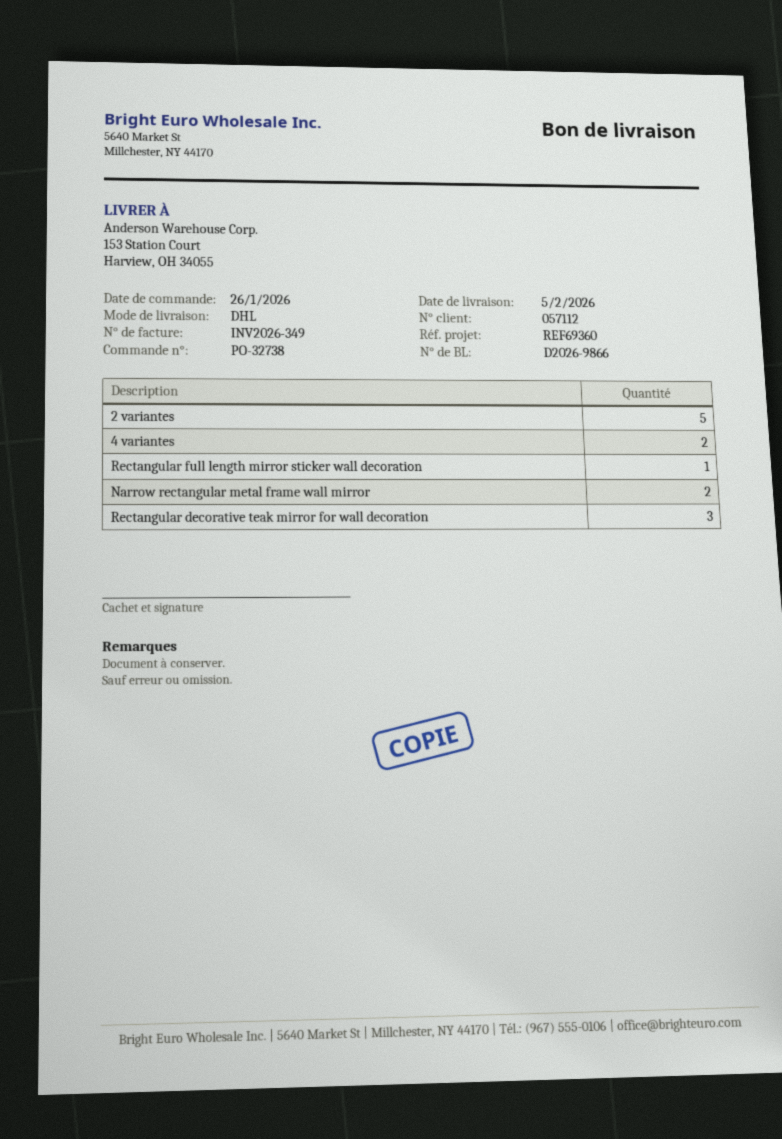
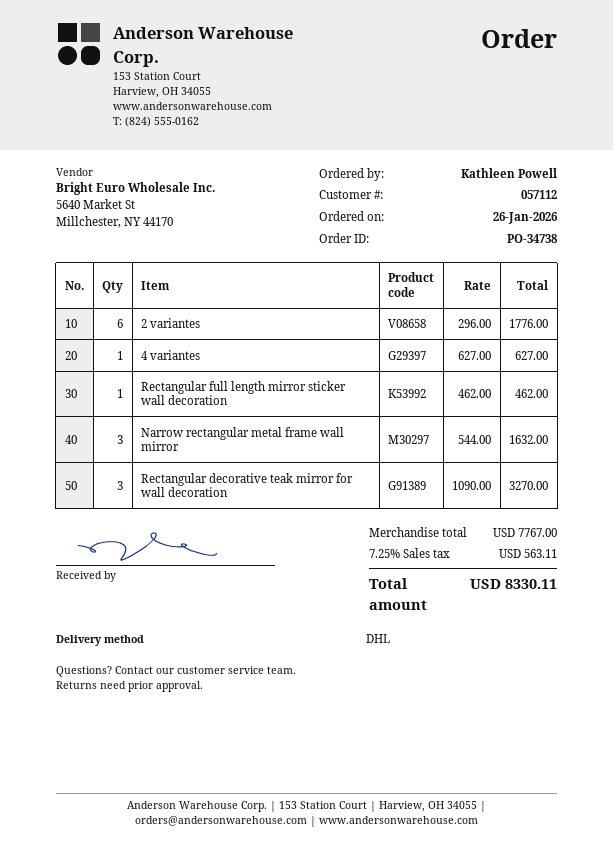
order number: PO-32738 -> PO-34738
2 variantes: 5 -> 6
4 variantes: 2 -> 1
Narrow rectangular metal frame wall mirror: 2 -> 3

